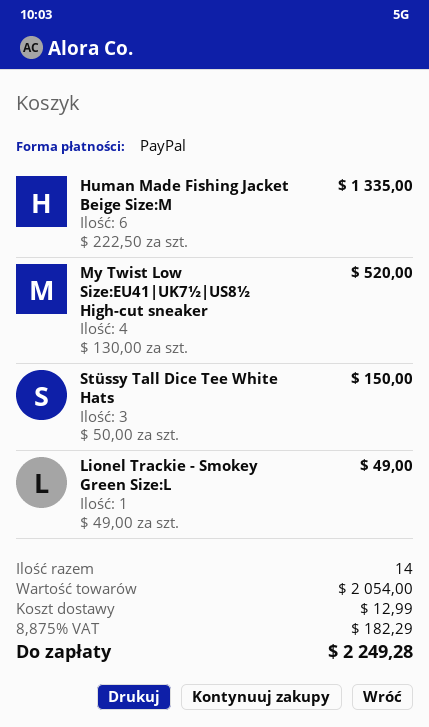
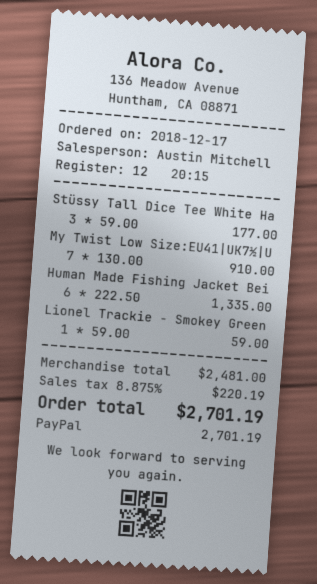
My Twist Low Size:EU41|UK7½|US8½ High-cut sneaker: 4 x 130.00 = 520.00 -> 7 x 130.00 = 910.00
Stüssy Tall Dice Tee White Hats: 3 x 50.00 = 150.00 -> 3 x 59.00 = 177.00
Lionel Trackie - Smokey Green Size:L: 1 x 49.00 = 49.00 -> 1 x 59.00 = 59.00
subtotal: 2054.00 -> 2481.00
shipping: 12.99 -> none
tax: 8.875% = 182.29 -> 8.875% = 220.19
total: 2249.28 -> 2701.19

